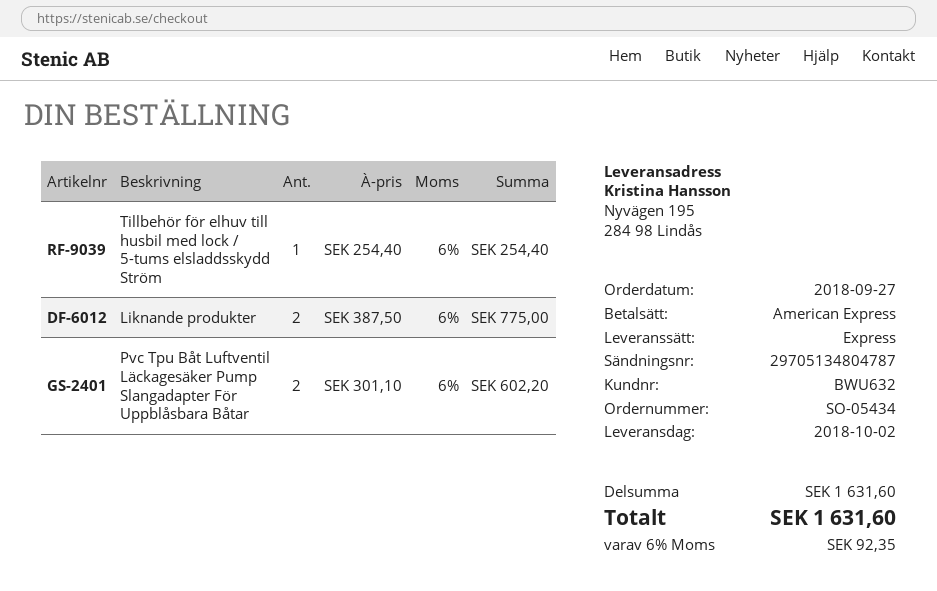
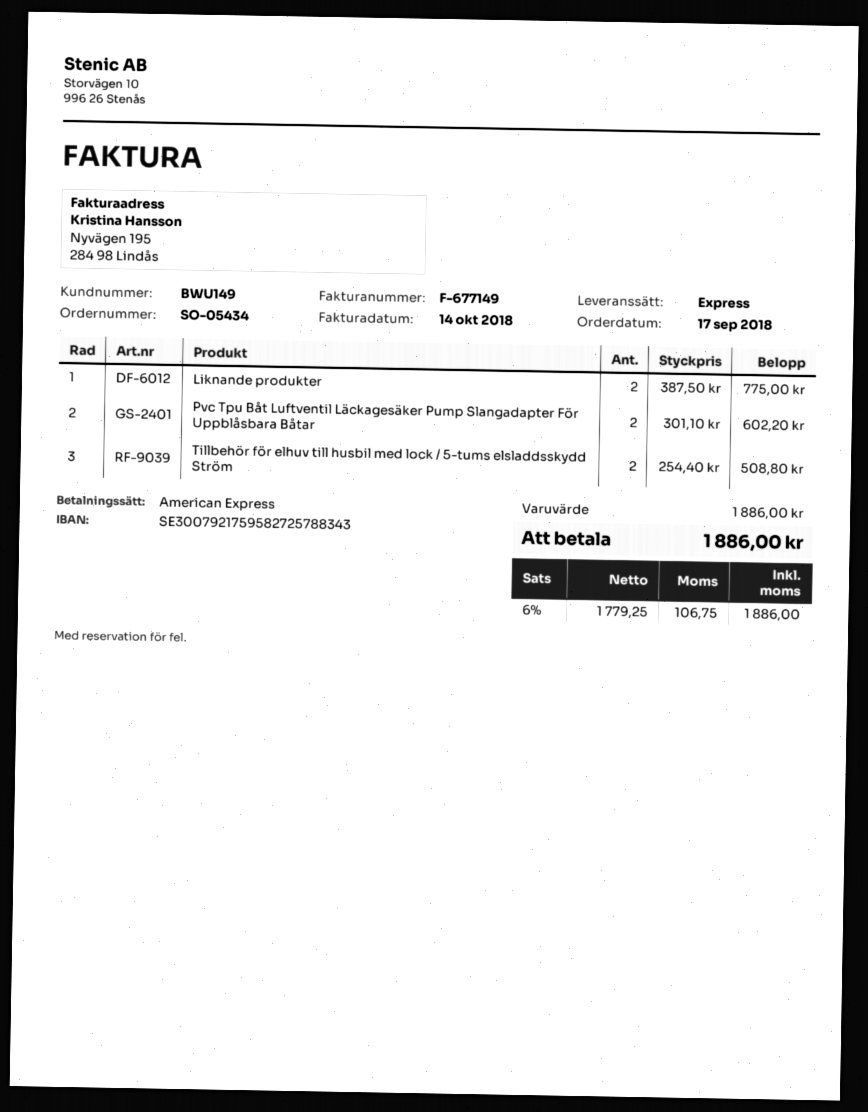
order date: 2018-09-27 -> 2018-09-17
customer number: BWU632 -> BWU149
Tillbehör för elhuv till husbil med lock / 5-tums elsladdsskydd Ström: 1 x 254.40 = 254.40 -> 2 x 254.40 = 508.80
subtotal: 1631.60 -> 1886.00
tax: 6% = 92.35 -> 6% = 106.75
total: 1631.60 -> 1886.00

